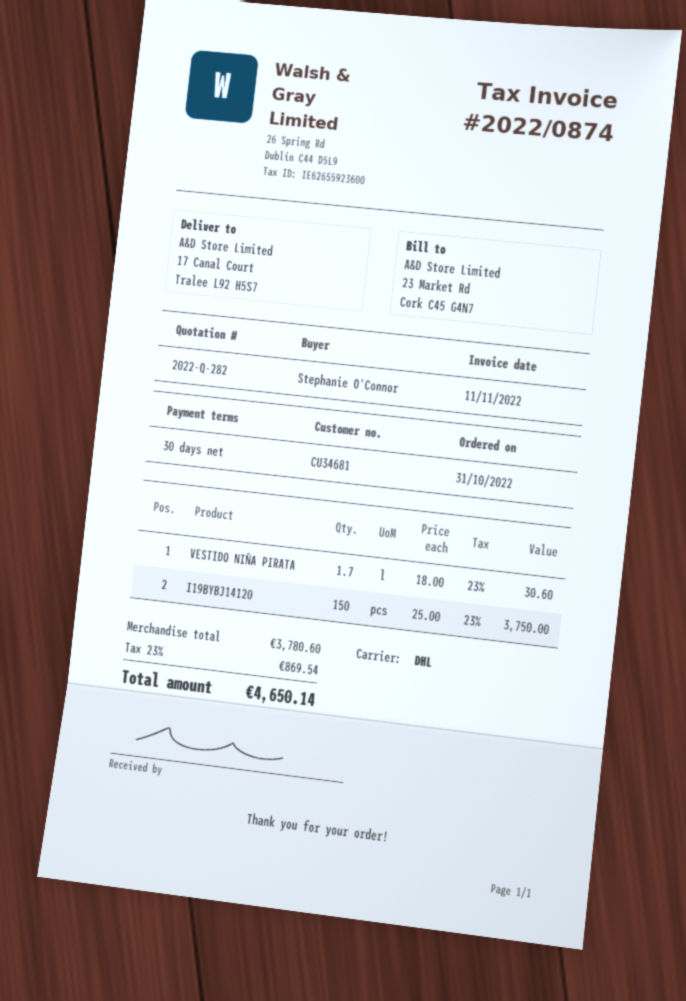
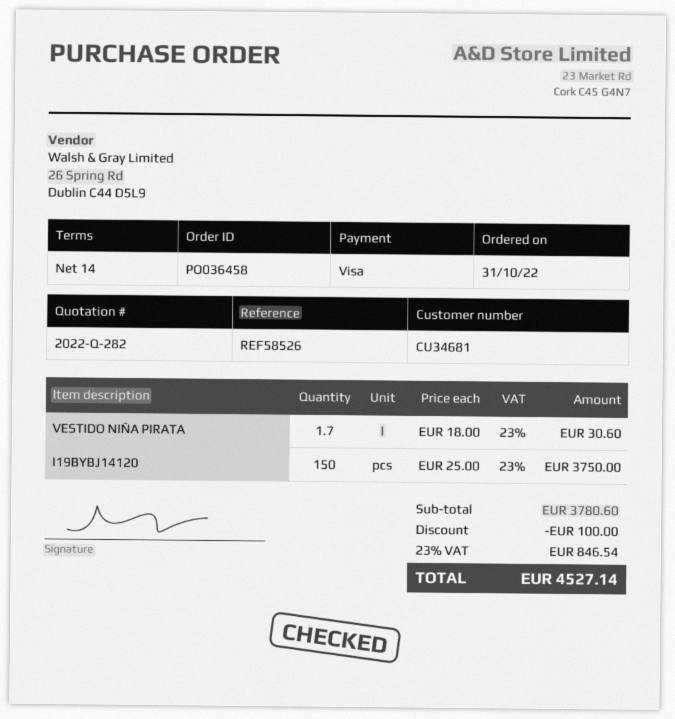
payment terms: 30 days -> 14 days
discount: none -> 100.00
tax: 23% = 869.54 -> 23% = 846.54
total: 4650.14 -> 4527.14

